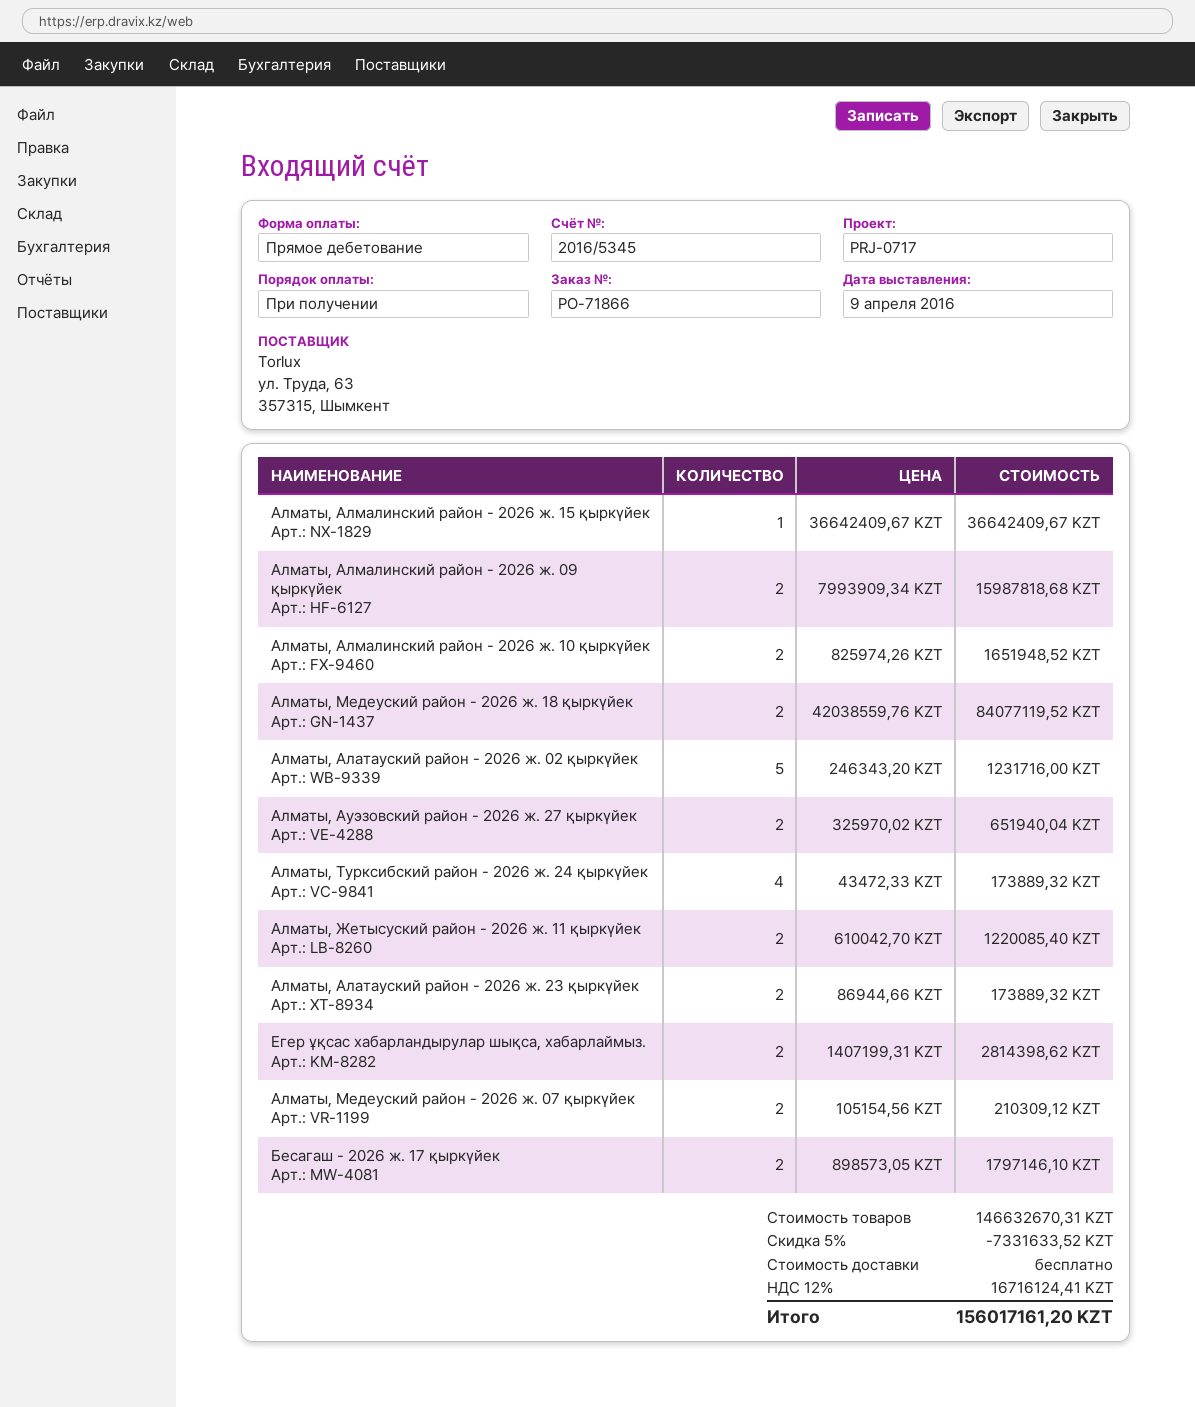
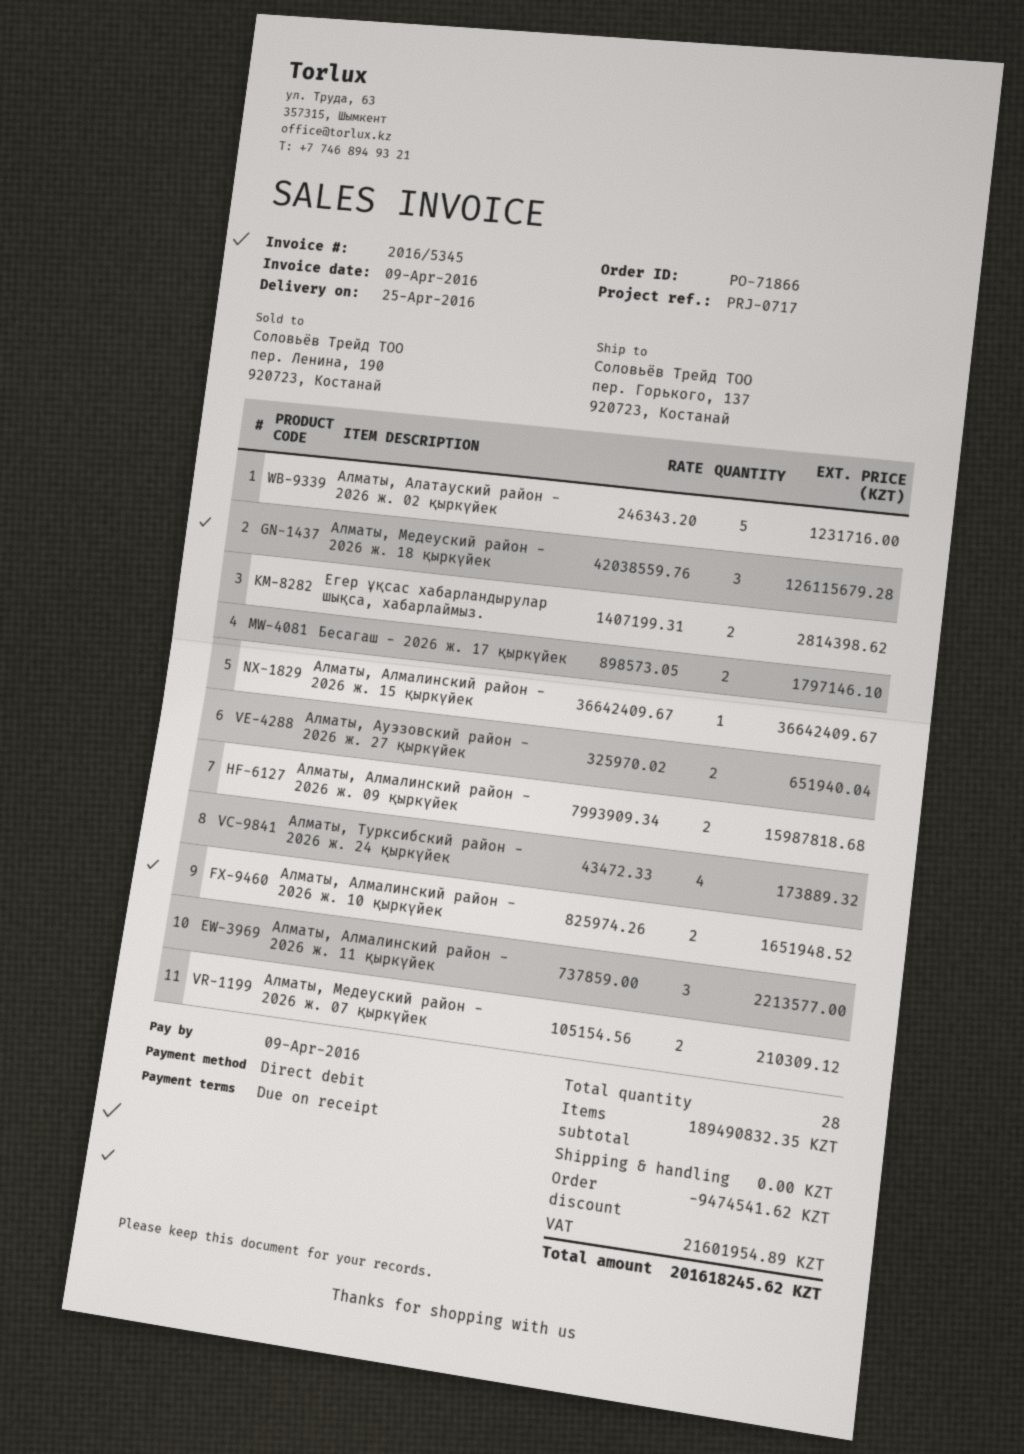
Алматы, Медеуский район - 2026 ж. 18 қыркүйек: 2 x 42038559.76 = 84077119.52 -> 3 x 42038559.76 = 126115679.28
Алматы, Жетысуский район - 2026 ж. 11 қыркүйек: 2 x 610042.70 = 1220085.40 -> none
Алматы, Алатауский район - 2026 ж. 23 қыркүйек: 2 x 86944.66 = 173889.32 -> none
Алматы, Алмалинский район - 2026 ж. 11 қыркүйек: none -> 3 x 737859.00 = 2213577.00
subtotal: 146632670.31 -> 189490832.35
discount: 7331633.52 -> 9474541.62
tax: 16716124.41 -> 21601954.89
total: 156017161.20 -> 201618245.62

